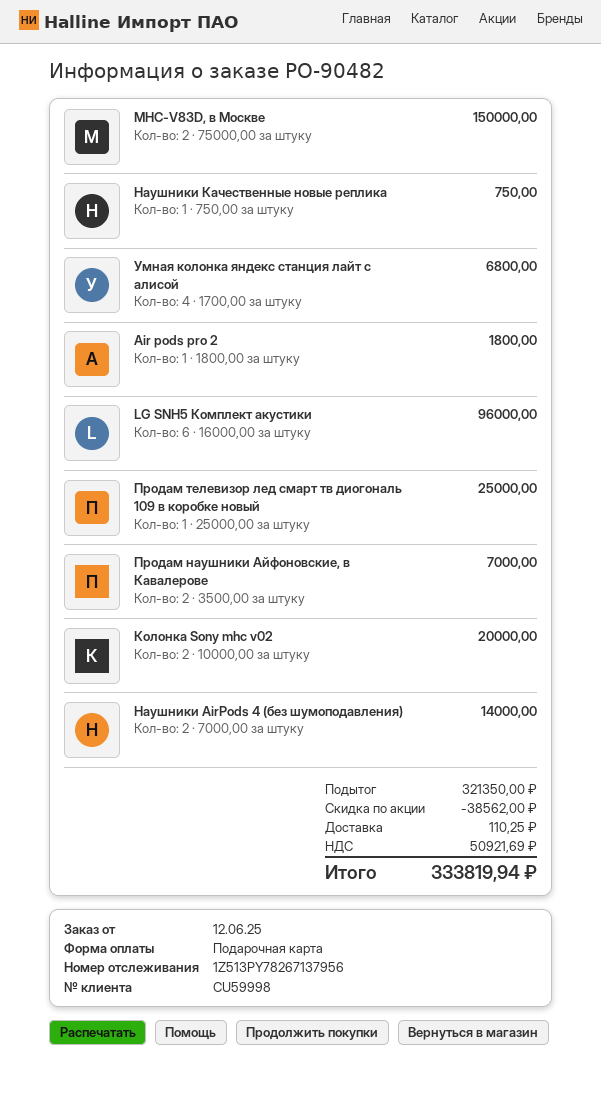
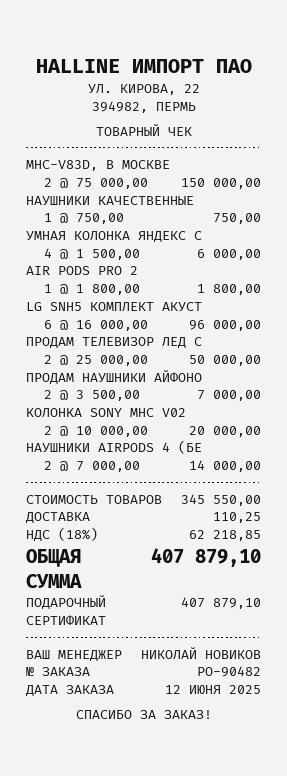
Умная колонка яндекс станция лайт с алисой: 4 x 1700.00 = 6800.00 -> 4 x 1500.00 = 6000.00
Продам телевизор лед смарт тв диогональ 109 в коробке новый: 1 x 25000.00 = 25000.00 -> 2 x 25000.00 = 50000.00
subtotal: 321350.00 -> 345550.00
discount: 38562.00 -> none
tax: 50921.69 -> 62218.85
total: 333819.94 -> 407879.10

